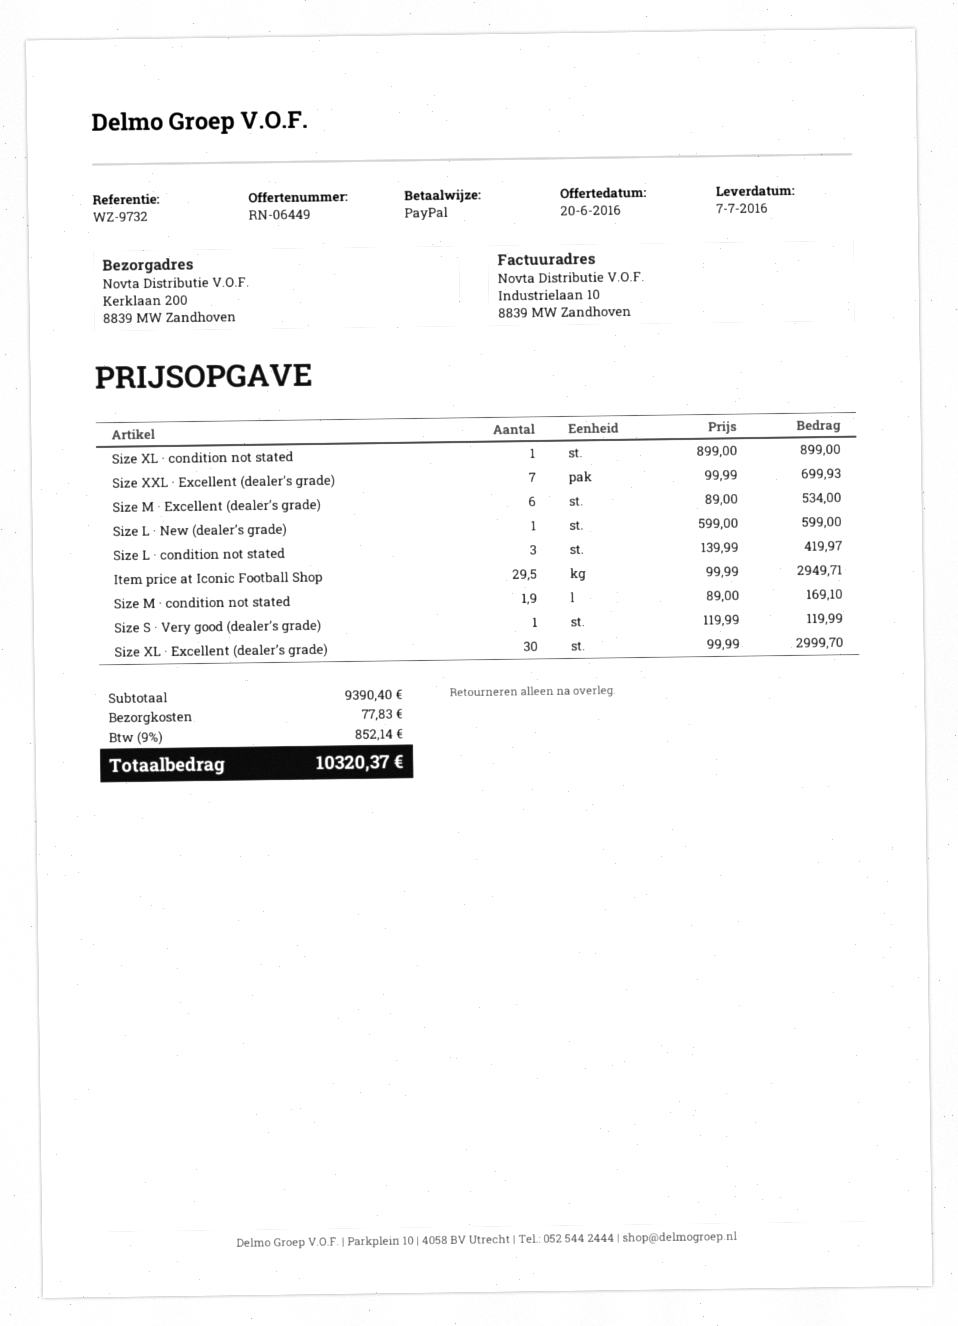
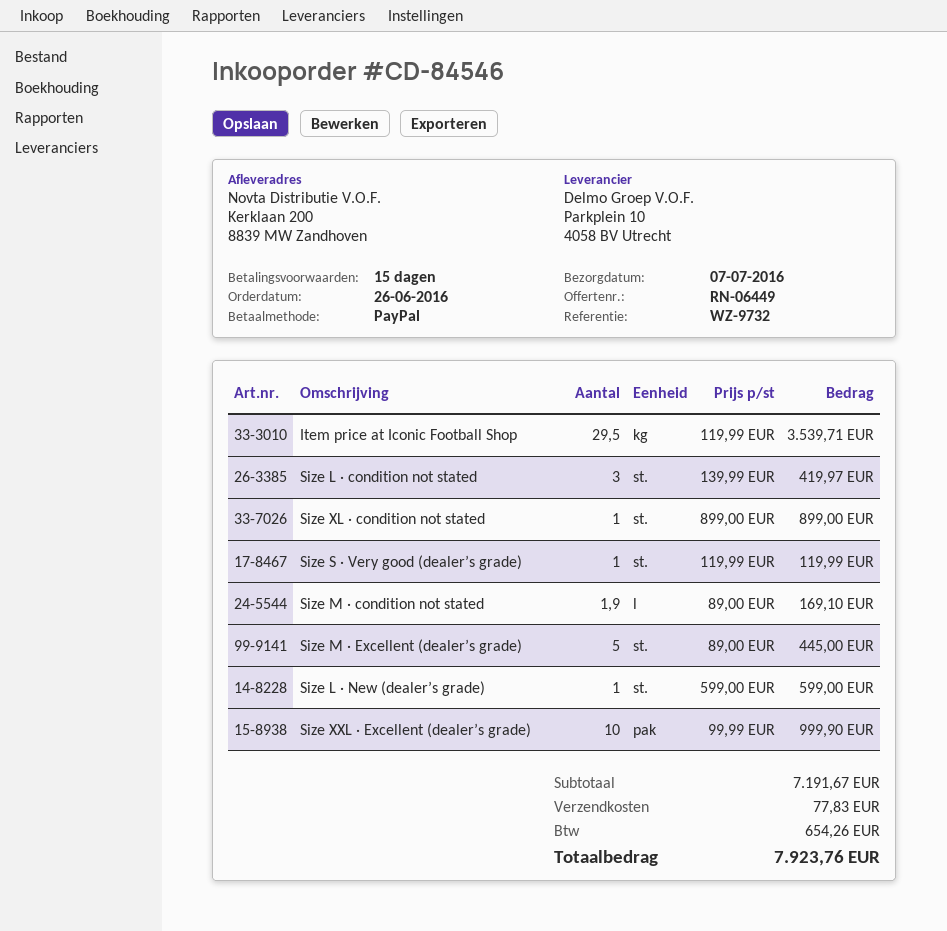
Size XXL · Excellent (dealer’s grade): 7 x 99.99 = 699.93 -> 10 x 99.99 = 999.90
Size M · Excellent (dealer’s grade): 6 x 89.00 = 534.00 -> 5 x 89.00 = 445.00
Item price at Iconic Football Shop: 29.5 x 99.99 = 2949.71 -> 29.5 x 119.99 = 3539.71
Size XL · Excellent (dealer’s grade): 30 x 99.99 = 2999.70 -> none
subtotal: 9390.40 -> 7191.67
tax: 852.14 -> 654.26
total: 10320.37 -> 7923.76

